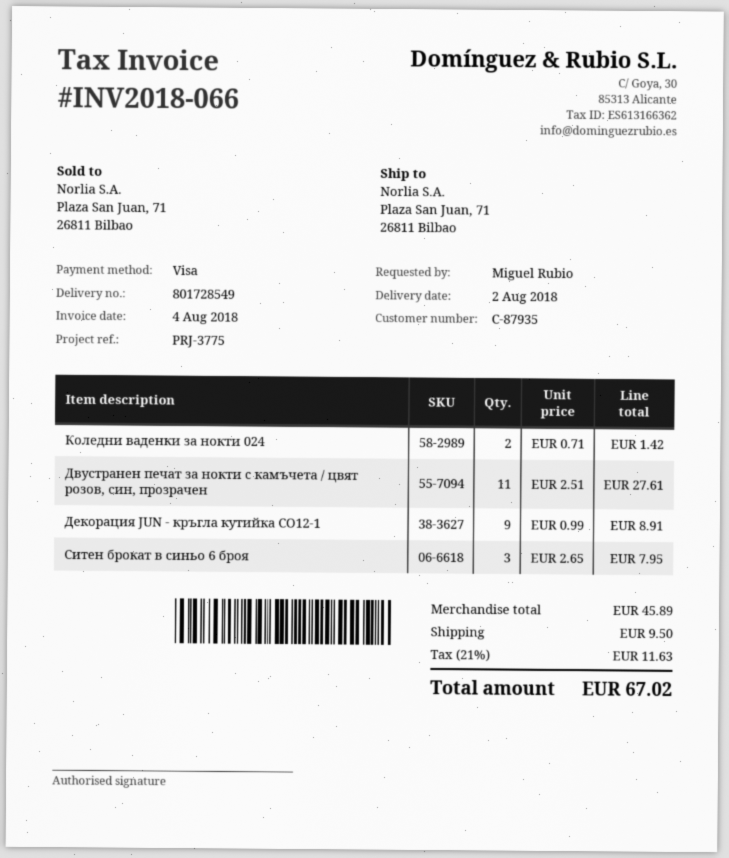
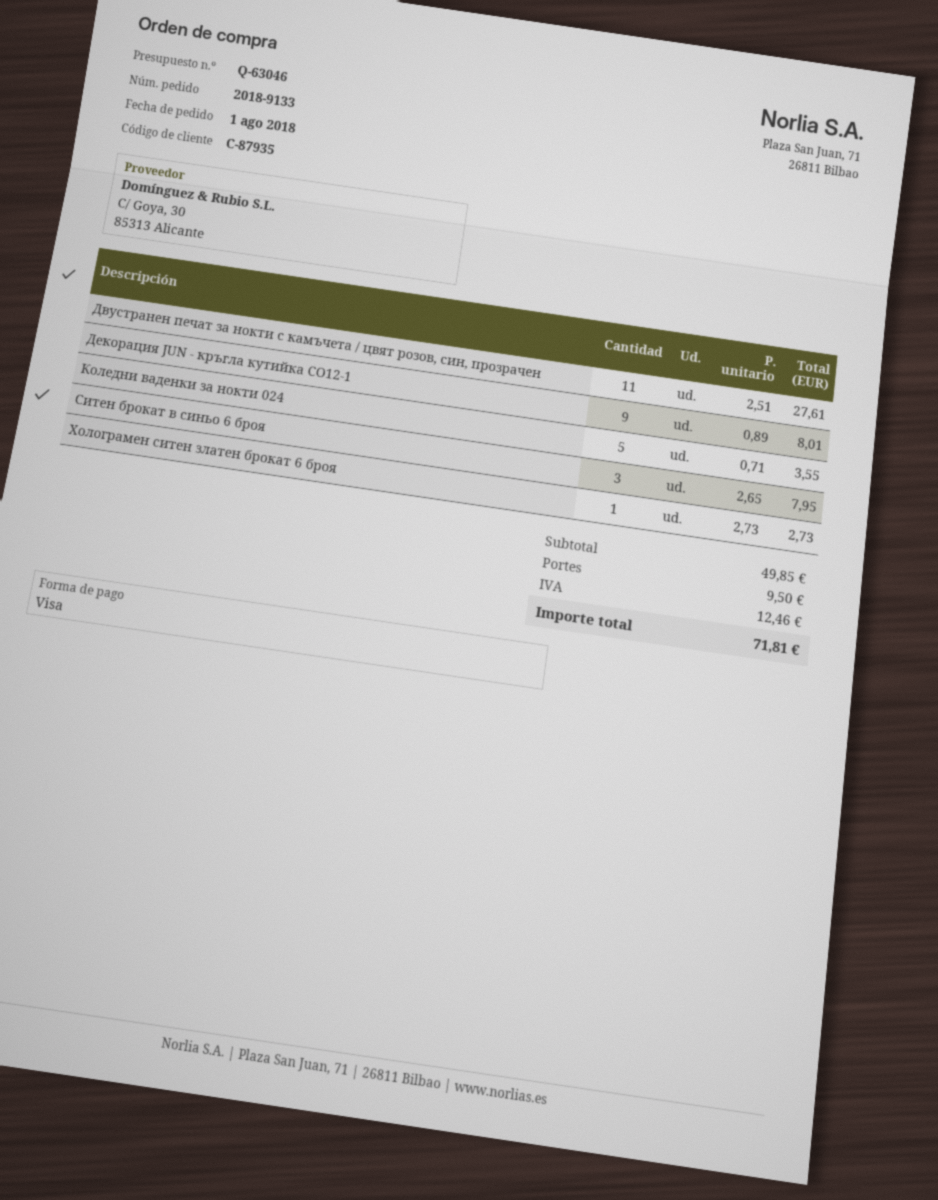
Коледни ваденки за нокти 024: 2 x 0.71 = 1.42 -> 5 x 0.71 = 3.55
Декорация JUN - кръгла кутийка CO12-1: 9 x 0.99 = 8.91 -> 9 x 0.89 = 8.01
Холограмен ситен златен брокат 6 броя: none -> 1 x 2.73 = 2.73
subtotal: 45.89 -> 49.85
tax: 11.63 -> 12.46
total: 67.02 -> 71.81

